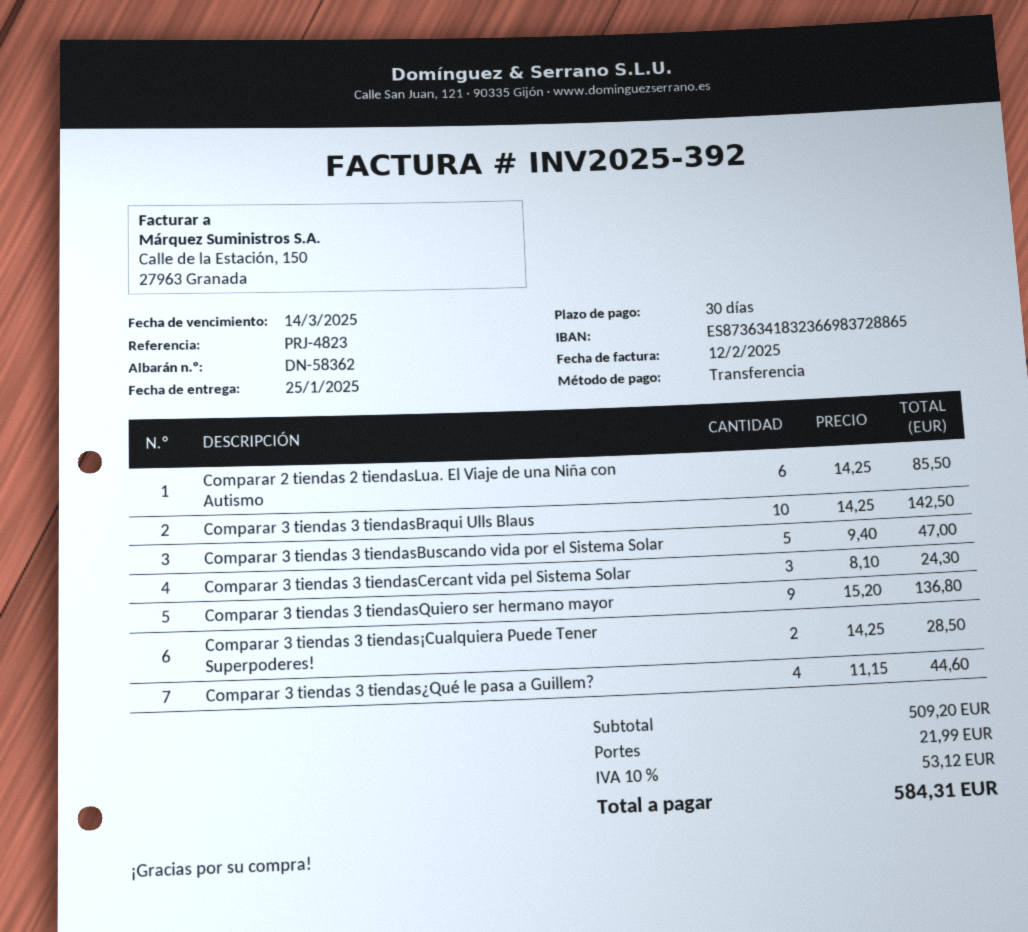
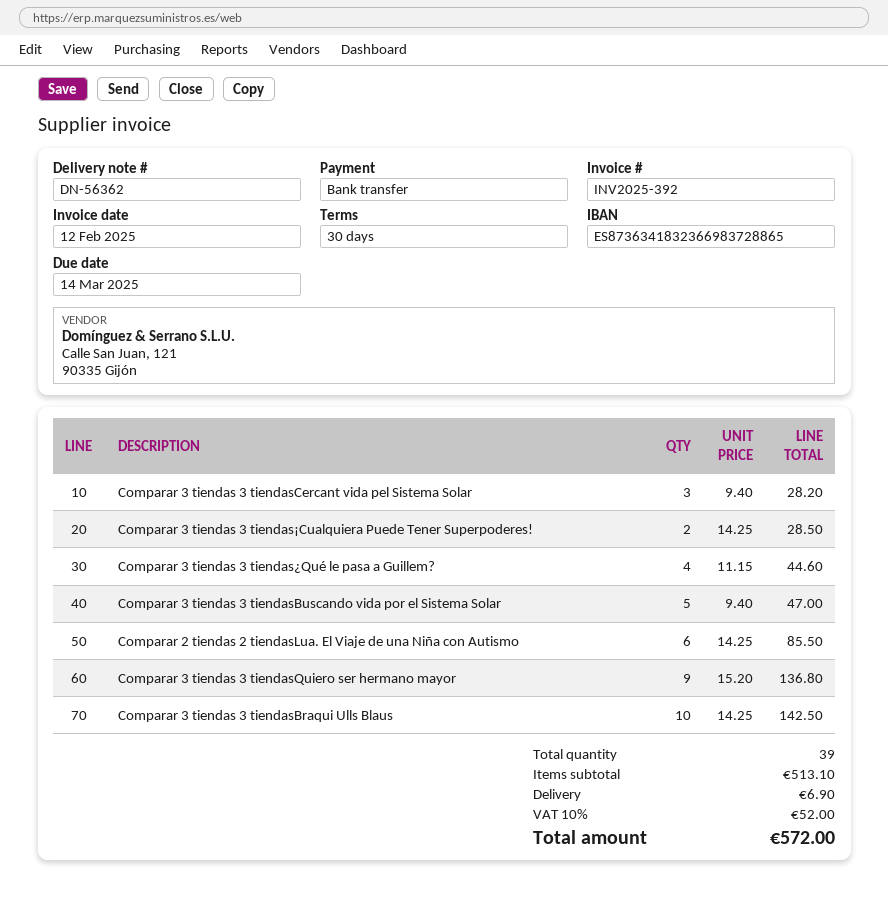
delivery note number: DN-58362 -> DN-56362
Comparar 3 tiendas 3 tiendasCercant vida pel Sistema Solar: 3 x 8.10 = 24.30 -> 3 x 9.40 = 28.20
subtotal: 509.20 -> 513.10
shipping: 21.99 -> 6.90
tax: 10% = 53.12 -> 10% = 52.00
total: 584.31 -> 572.00

